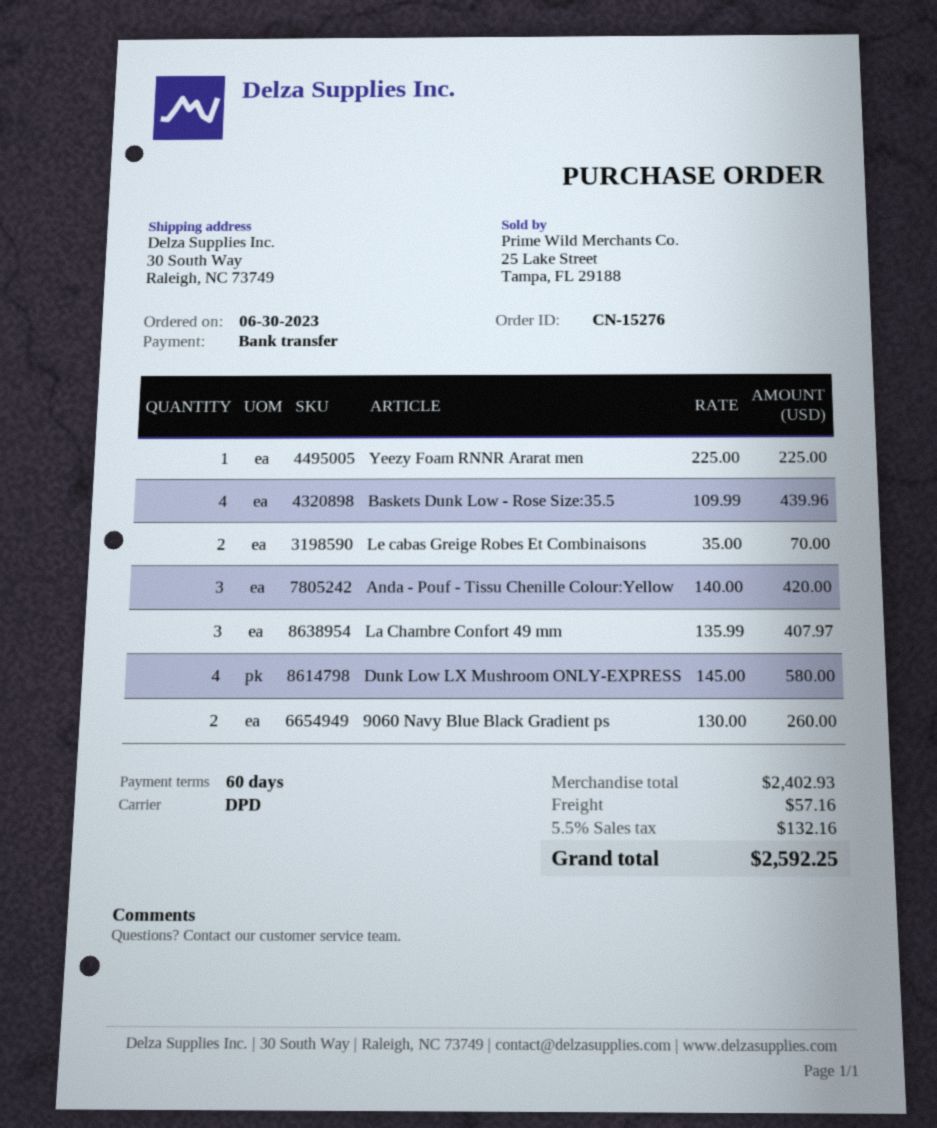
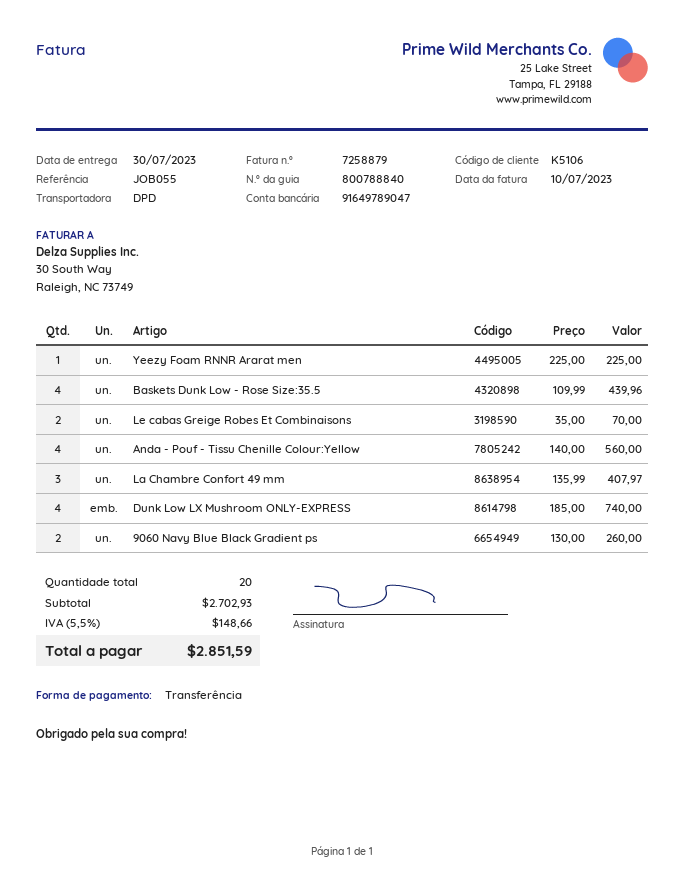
Anda - Pouf - Tissu Chenille Colour:Yellow: 3 x 140.00 = 420.00 -> 4 x 140.00 = 560.00
Dunk Low LX Mushroom ONLY-EXPRESS: 4 x 145.00 = 580.00 -> 4 x 185.00 = 740.00
subtotal: 2402.93 -> 2702.93
shipping: 57.16 -> none
tax: 5.5% = 132.16 -> 5.5% = 148.66
total: 2592.25 -> 2851.59

